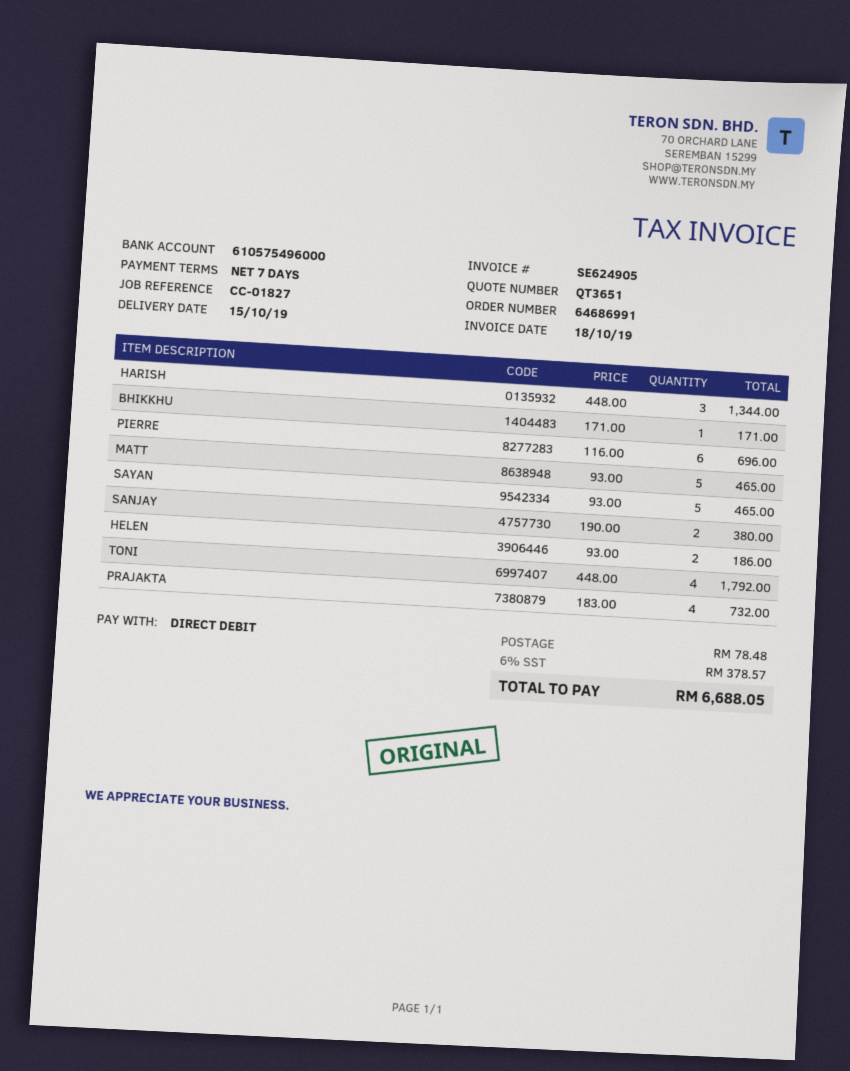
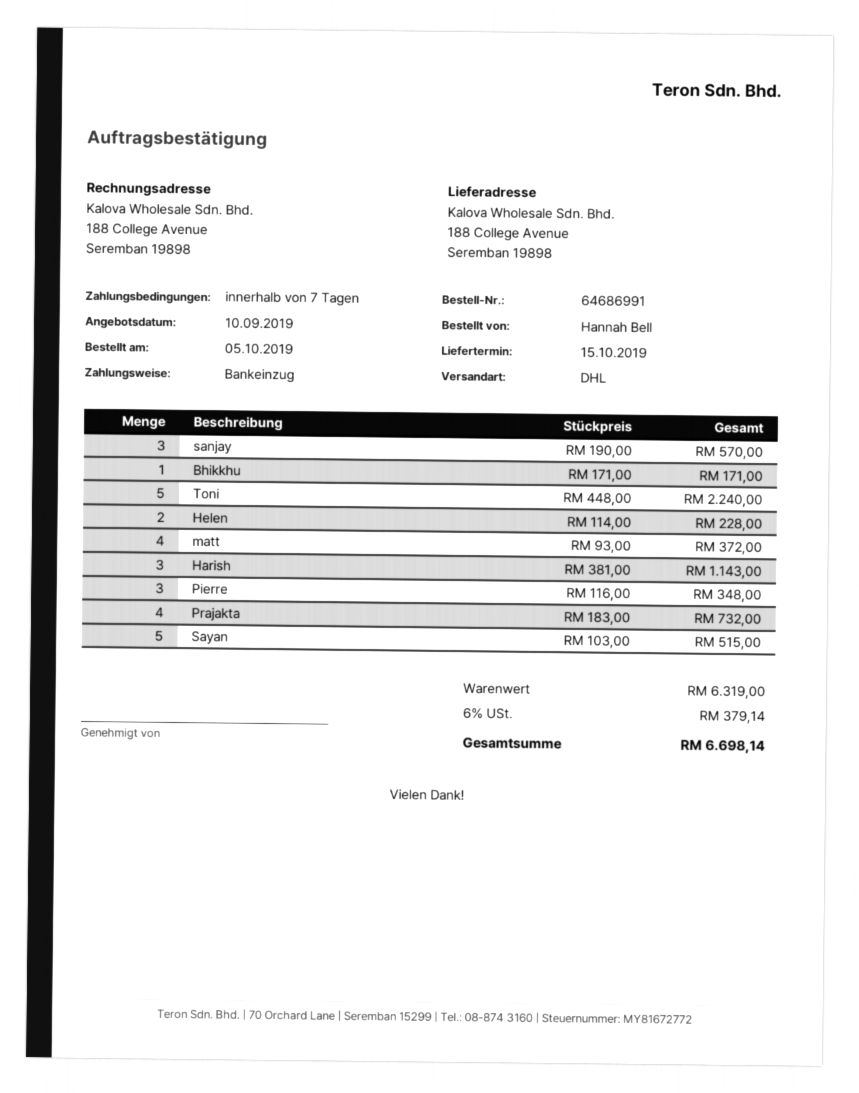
HARISH: 3 x 448.00 = 1344.00 -> 3 x 381.00 = 1143.00
PIERRE: 6 x 116.00 = 696.00 -> 3 x 116.00 = 348.00
MATT: 5 x 93.00 = 465.00 -> 4 x 93.00 = 372.00
SAYAN: 5 x 93.00 = 465.00 -> 5 x 103.00 = 515.00
SANJAY: 2 x 190.00 = 380.00 -> 3 x 190.00 = 570.00
HELEN: 2 x 93.00 = 186.00 -> 2 x 114.00 = 228.00
TONI: 4 x 448.00 = 1792.00 -> 5 x 448.00 = 2240.00
shipping: 78.48 -> none
tax: 6% = 378.57 -> 6% = 379.14
total: 6688.05 -> 6698.14

